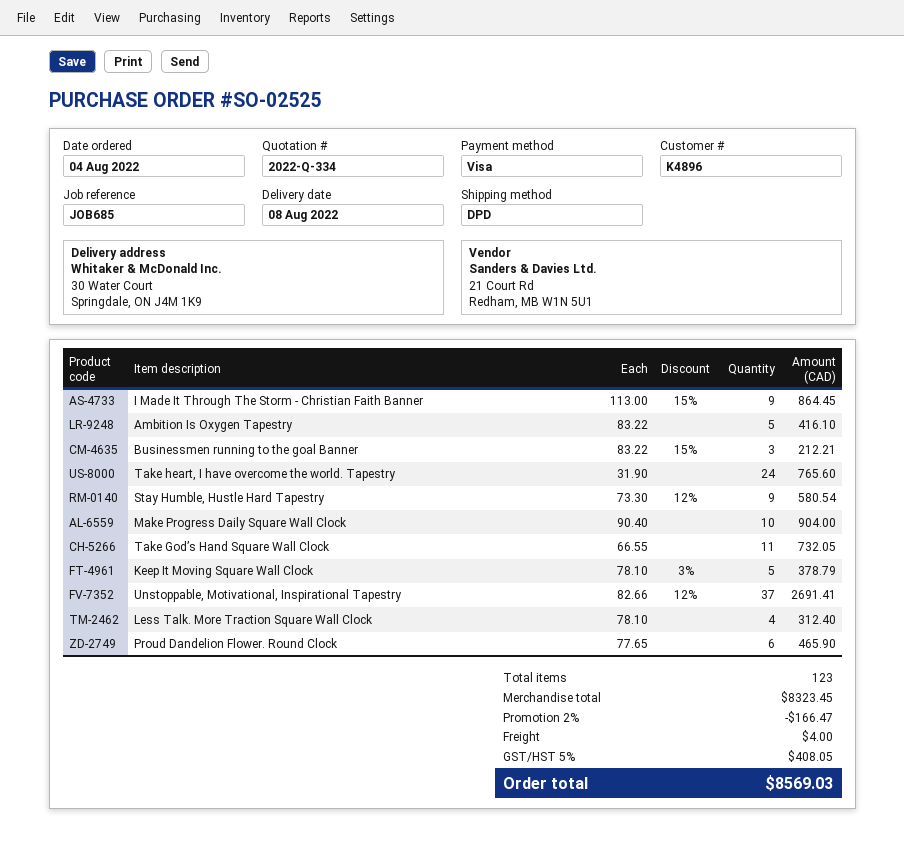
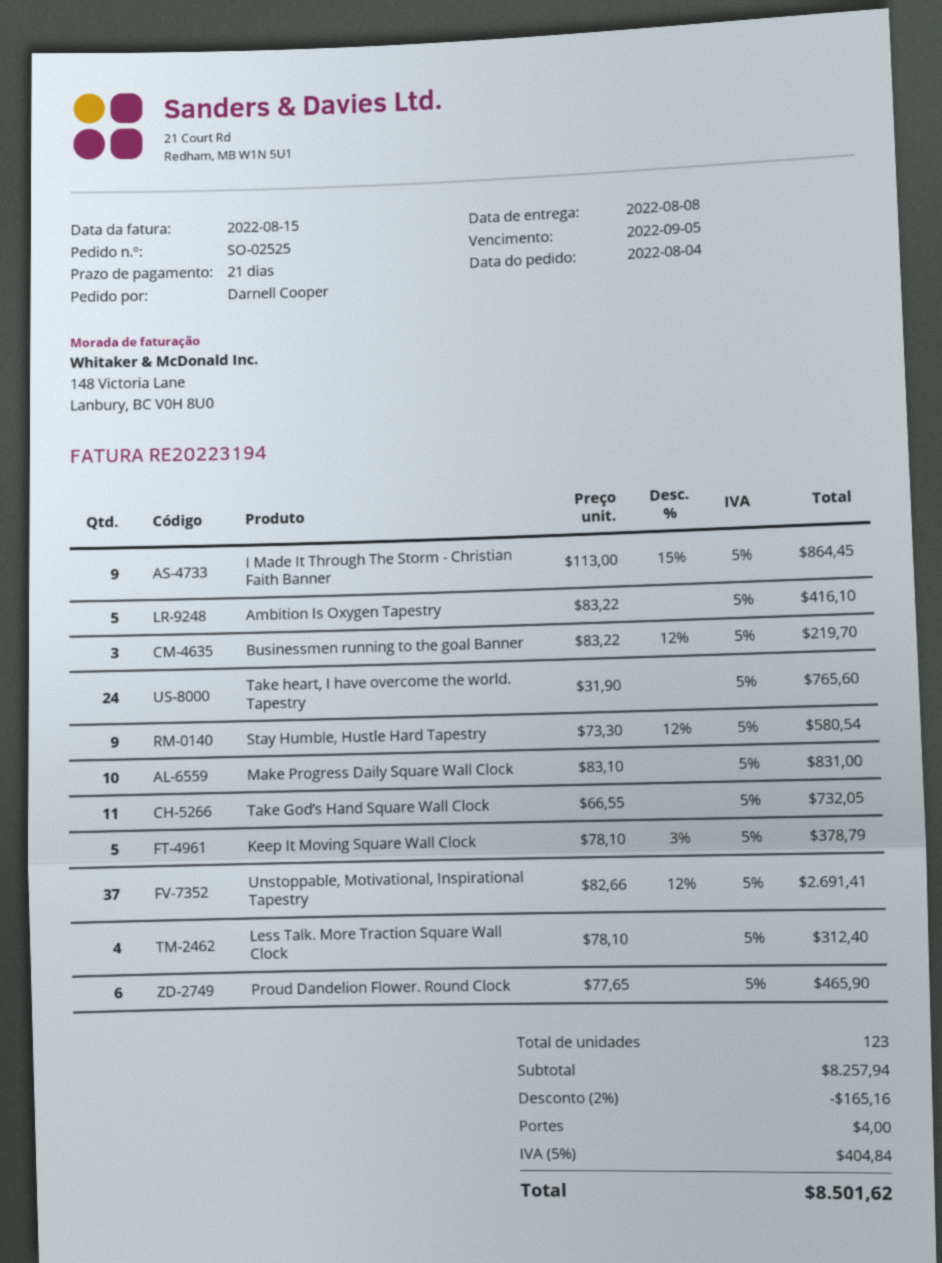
Businessmen running to the goal Banner: 3 x 83.22 - 15% = 212.21 -> 3 x 83.22 - 12% = 219.70
Make Progress Daily Square Wall Clock: 10 x 90.40 = 904.00 -> 10 x 83.10 = 831.00
subtotal: 8323.45 -> 8257.94
discount: 2% = 166.47 -> 2% = 165.16
tax: 5% = 408.05 -> 5% = 404.84
total: 8569.03 -> 8501.62

